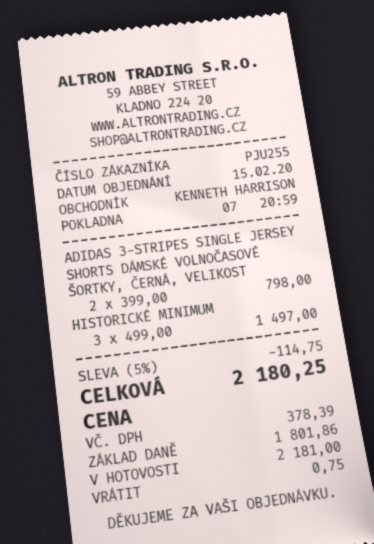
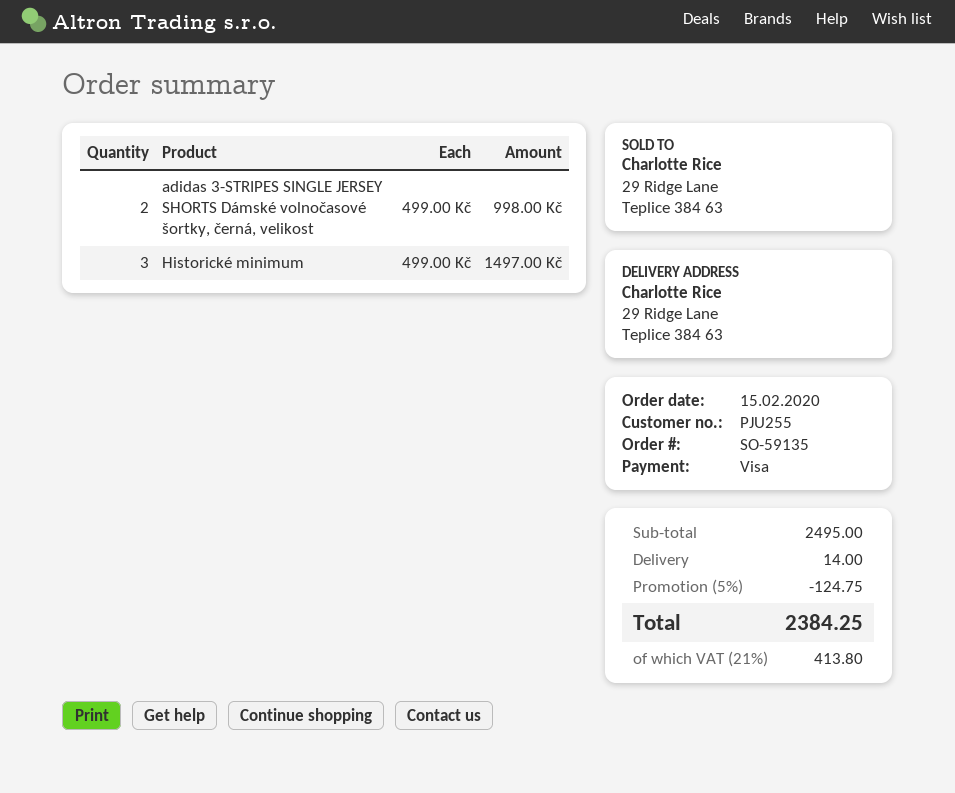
payment method: cash -> Visa
ADIDAS 3-STRIPES SINGLE JERSEY SHORTS DÁMSKÉ VOLNOČASOVÉ ŠORTKY, ČERNÁ, VELIKOST: 2 x 399.00 = 798.00 -> 2 x 499.00 = 998.00
discount: 5% = 114.75 -> 5% = 124.75
shipping: none -> 14.00
tax: 378.39 -> 413.80
total: 2180.25 -> 2384.25

